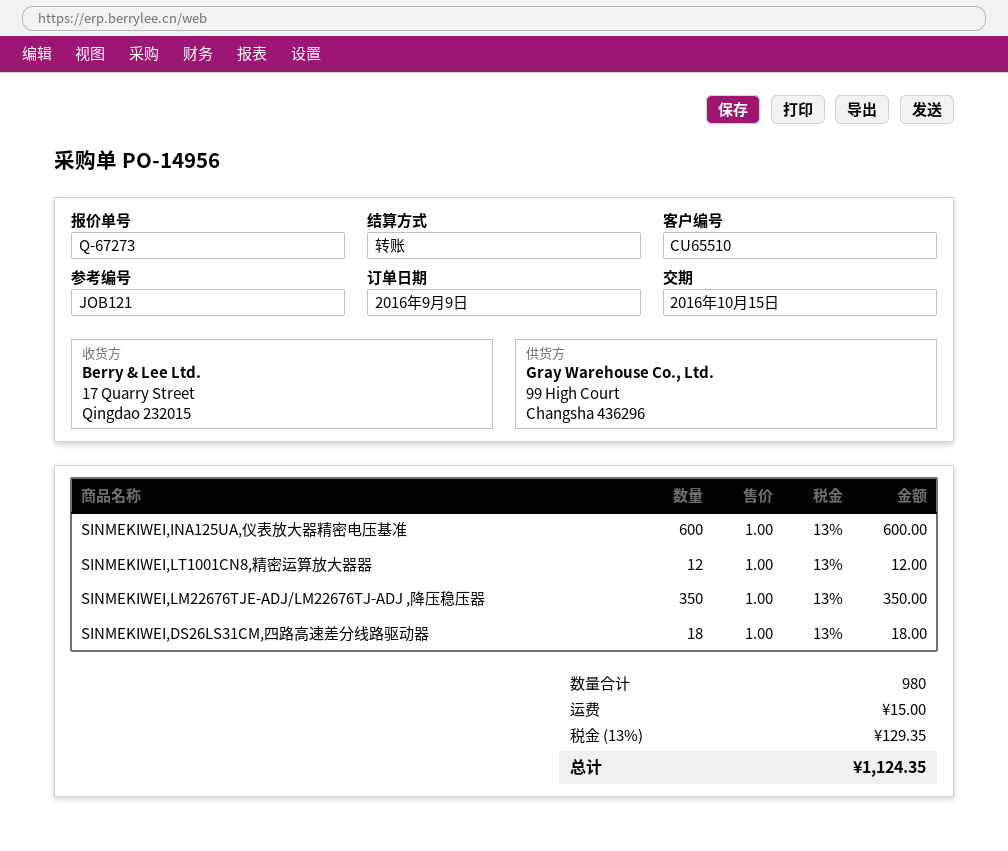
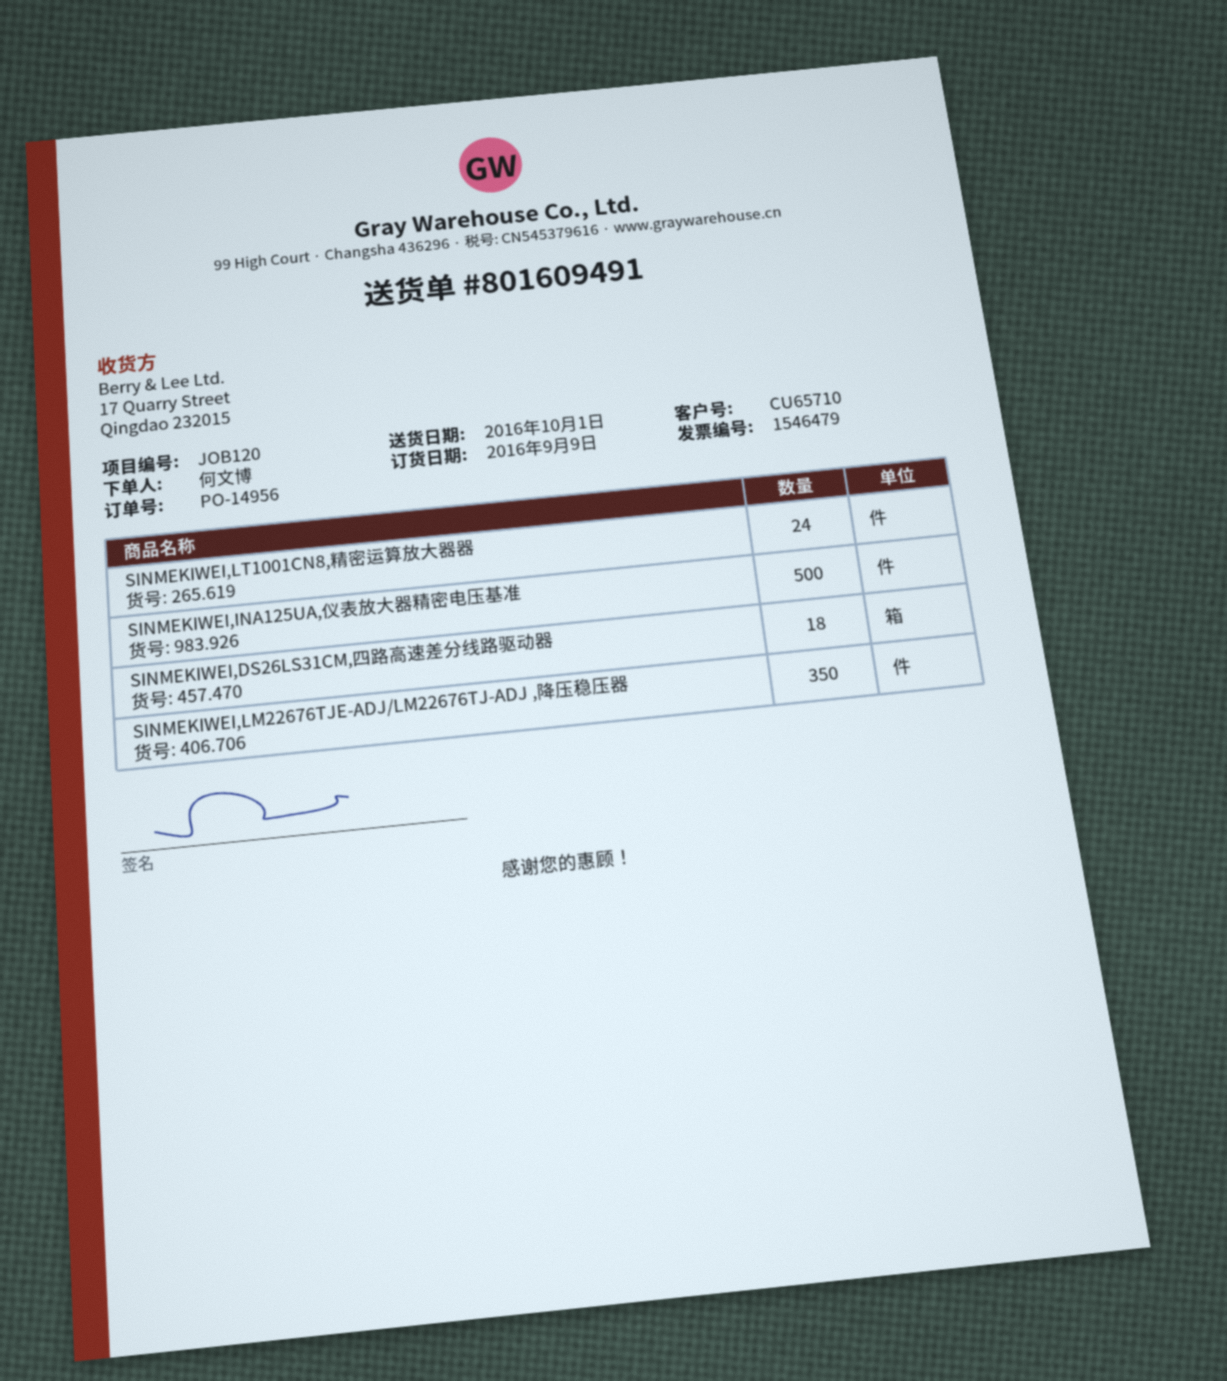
delivery date: 2016-10-15 -> 2016-10-01
customer number: CU65510 -> CU65710
reference: JOB121 -> JOB120
SINMEKIWEI,INA125UA,仪表放大器精密电压基准: 600 -> 500
SINMEKIWEI,LT1001CN8,精密运算放大器器: 12 -> 24

